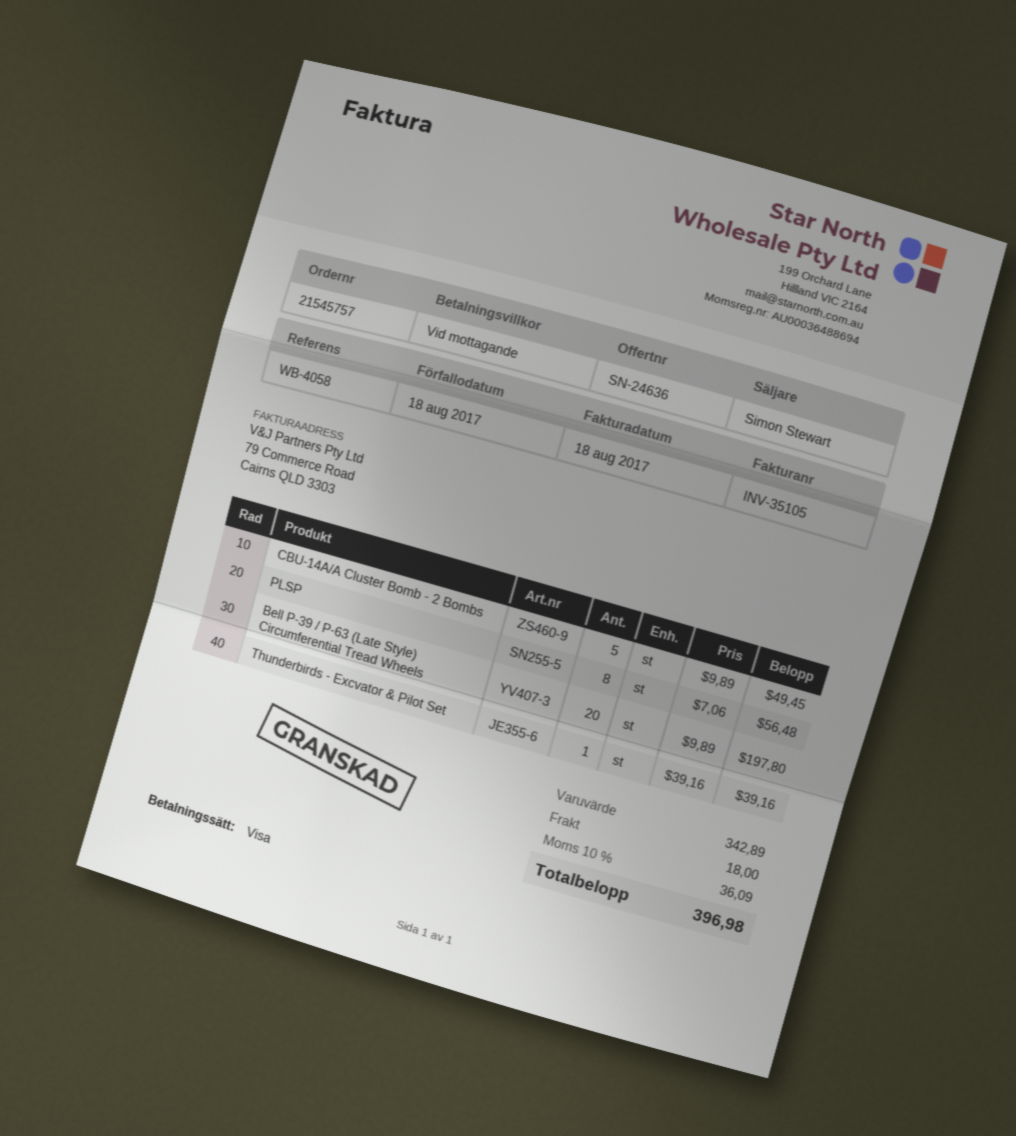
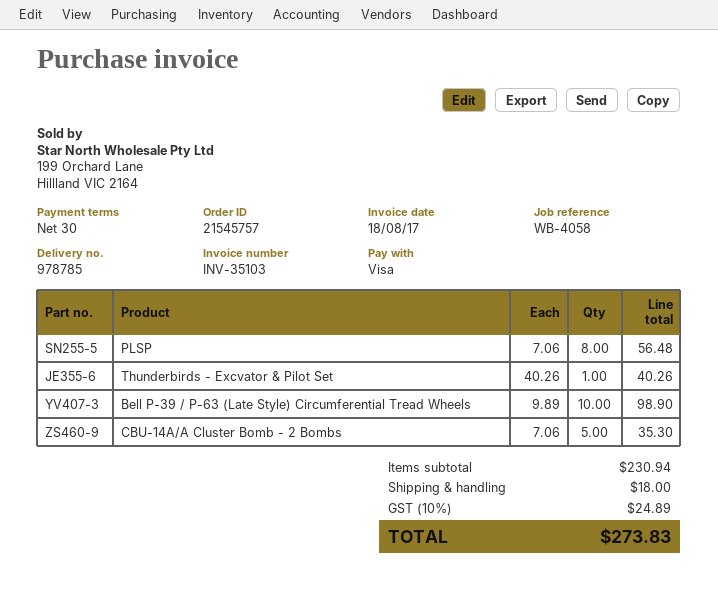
invoice number: INV-35105 -> INV-35103
payment terms: on receipt -> 30 days
CBU-14A/A Cluster Bomb - 2 Bombs: 5 x 9.89 = 49.45 -> 5 x 7.06 = 35.30
Bell P-39 / P-63 (Late Style) Circumferential Tread Wheels: 20 x 9.89 = 197.80 -> 10 x 9.89 = 98.90
Thunderbirds - Excvator & Pilot Set: 1 x 39.16 = 39.16 -> 1 x 40.26 = 40.26
subtotal: 342.89 -> 230.94
tax: 10% = 36.09 -> 10% = 24.89
total: 396.98 -> 273.83

